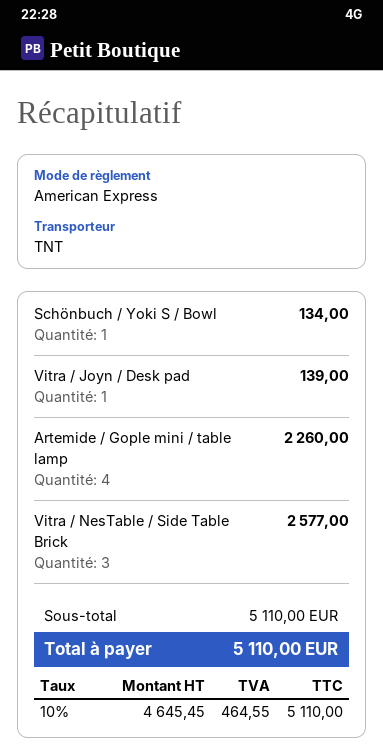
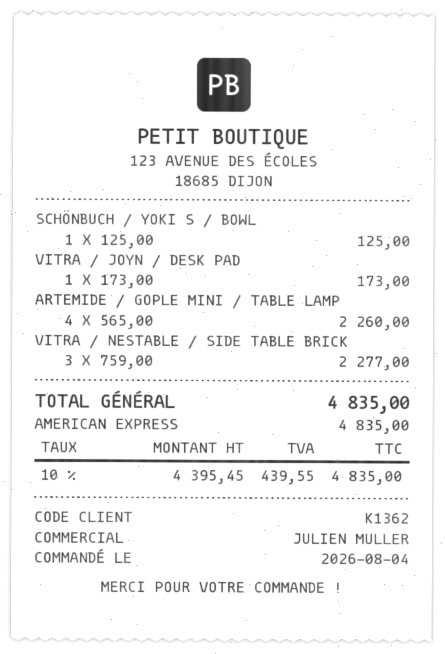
Schönbuch / Yoki S / Bowl: 1 for 134.00 -> 1 for 125.00
Vitra / Joyn / Desk pad: 1 for 139.00 -> 1 for 173.00
Vitra / NesTable / Side Table Brick: 3 for 2577.00 -> 3 for 2277.00
net: 4645.45 -> 4395.45
tax: 10% = 464.55 -> 10% = 439.55
total: 5110.00 -> 4835.00

